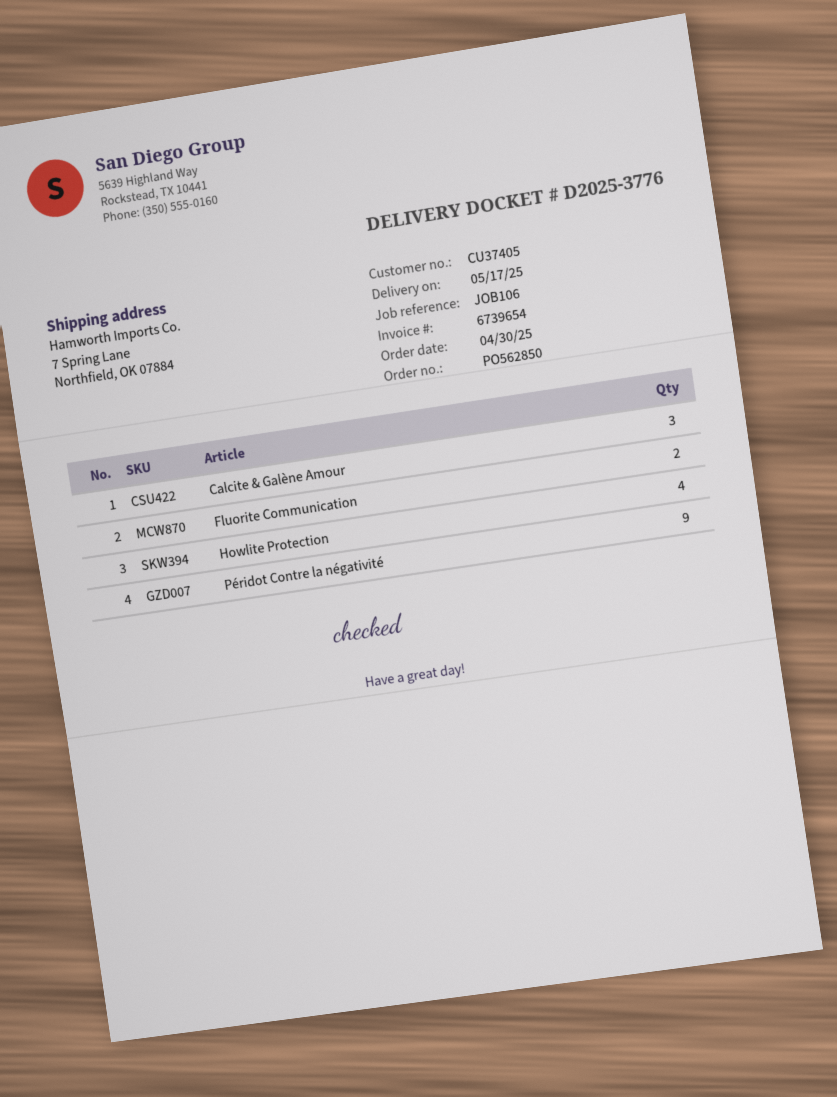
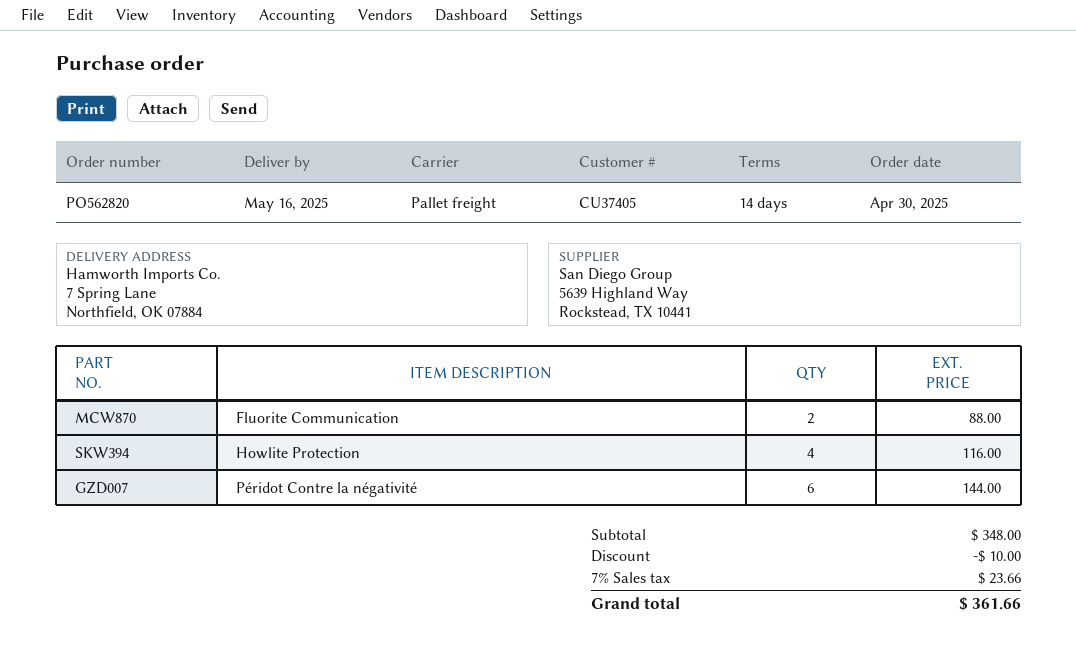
order number: PO562850 -> PO562820
delivery date: 2025-05-17 -> 2025-05-16
Calcite & Galène Amour: 3 -> none
Péridot Contre la négativité: 9 -> 6

